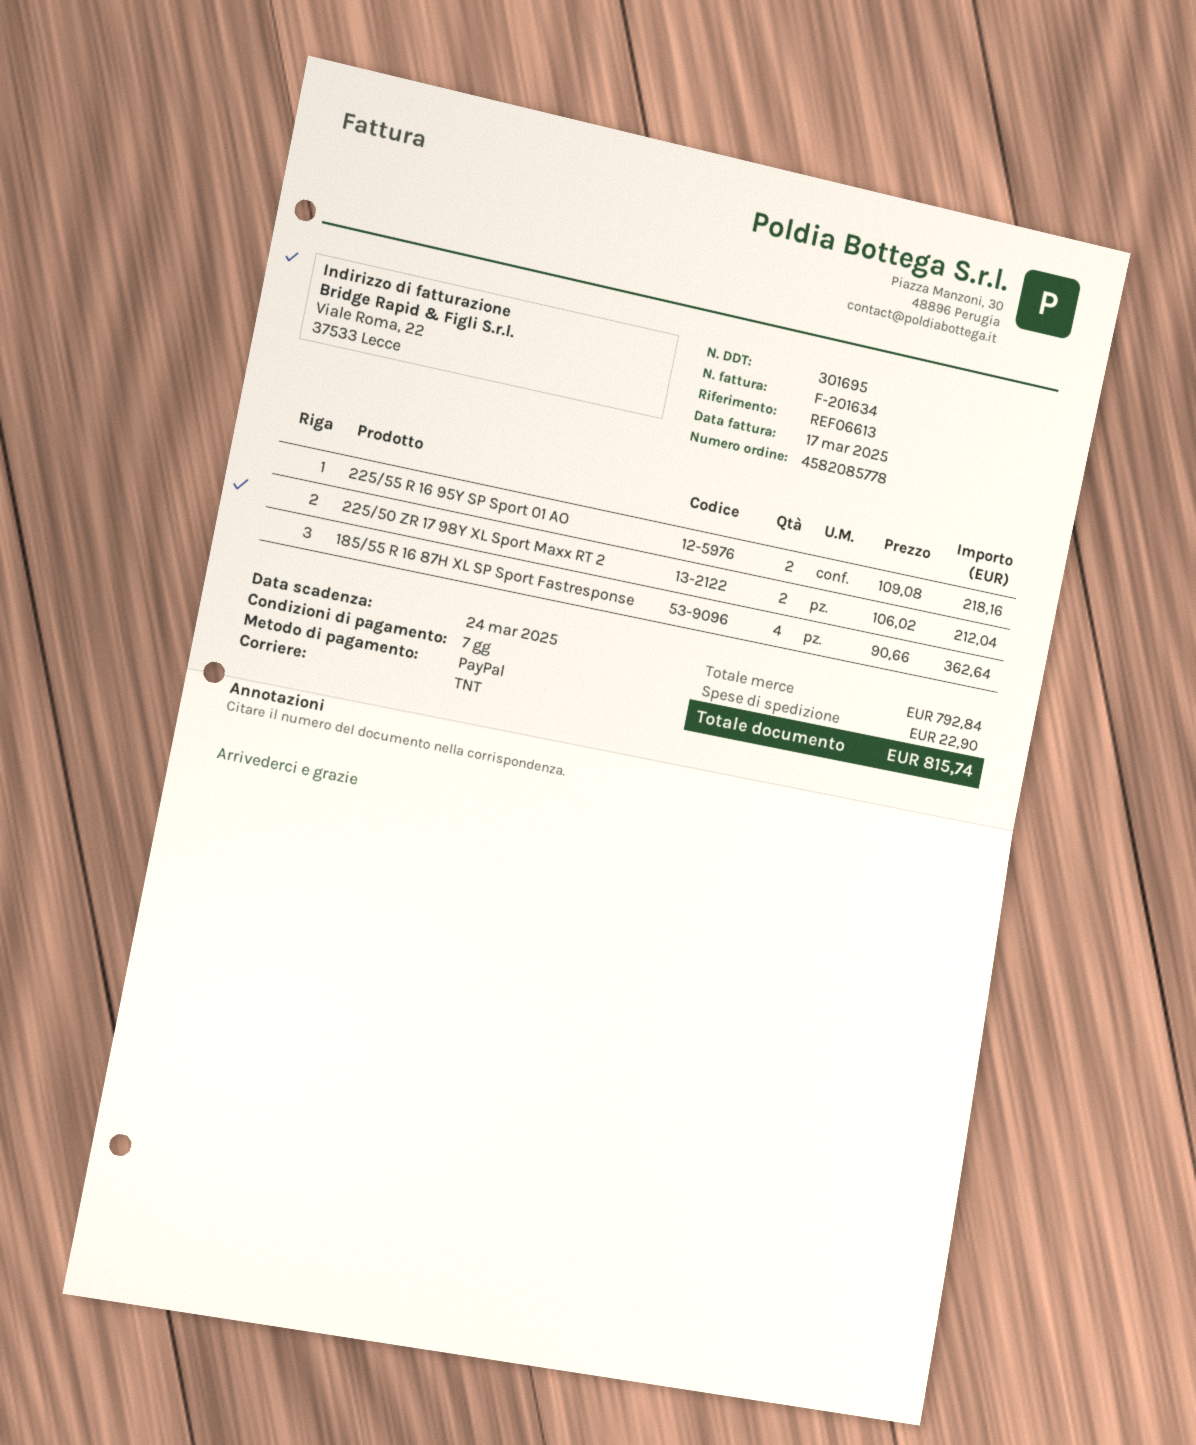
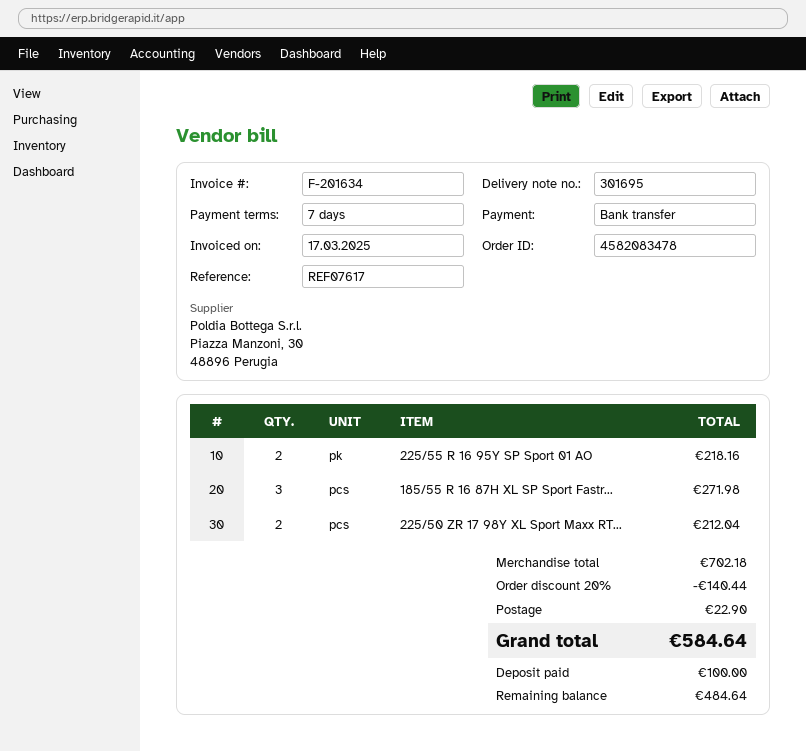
order number: 4582085778 -> 4582083478
reference: REF06613 -> REF07617
payment method: PayPal -> bank transfer
185/55 R 16 87H XL SP Sport Fastresponse: 4 for 362.64 -> 3 for 271.98
subtotal: 792.84 -> 702.18
discount: none -> 20% = 140.44
total: 815.74 -> 584.64

